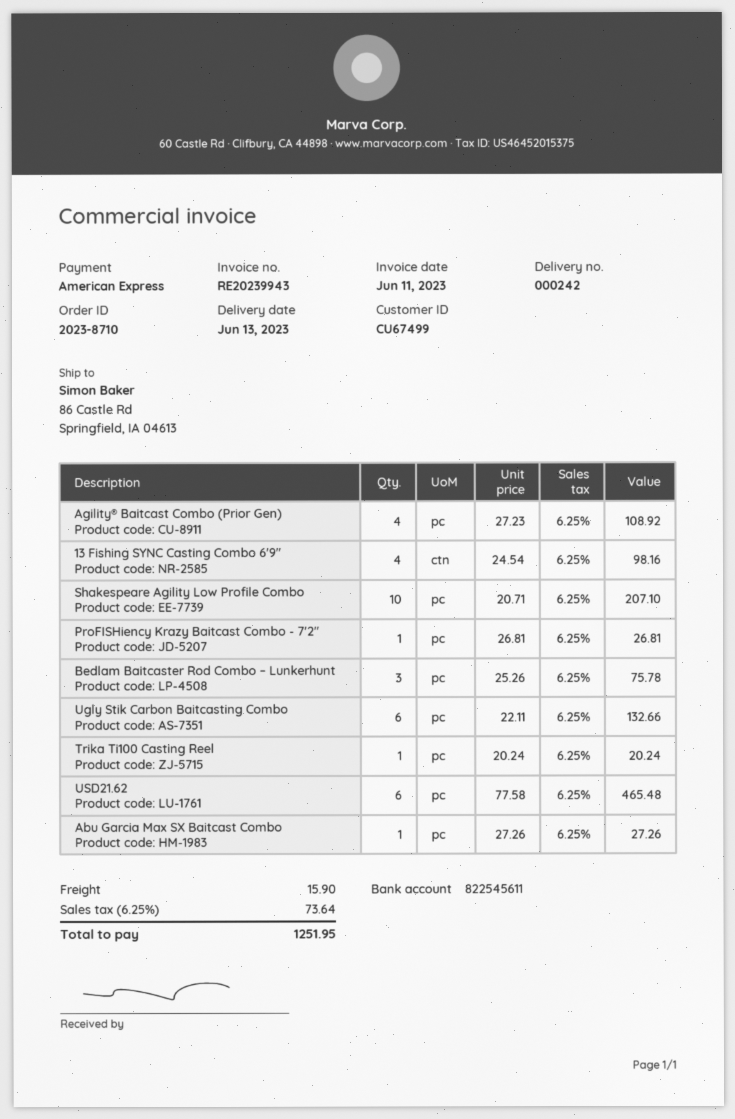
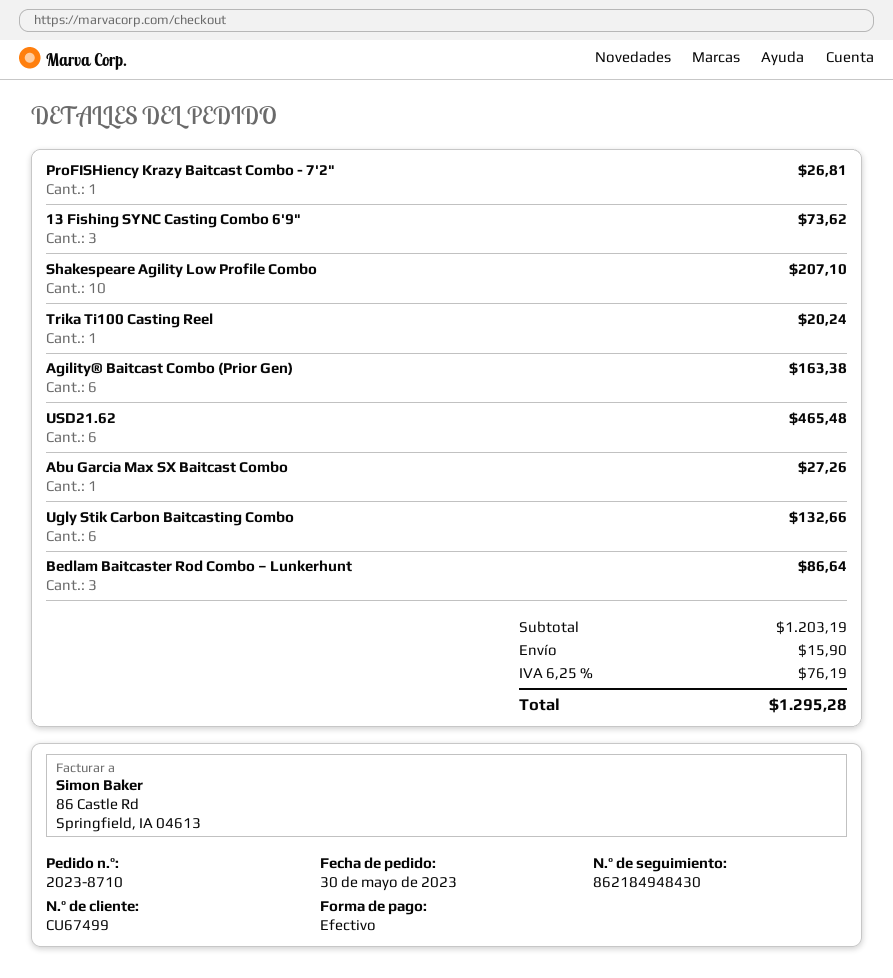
payment method: American Express -> cash
Agility® Baitcast Combo (Prior Gen): 4 for 108.92 -> 6 for 163.38
13 Fishing SYNC Casting Combo 6'9": 4 for 98.16 -> 3 for 73.62
Bedlam Baitcaster Rod Combo – Lunkerhunt: 3 for 75.78 -> 3 for 86.64
tax: 6.25% = 73.64 -> 6.25% = 76.19
total: 1251.95 -> 1295.28

